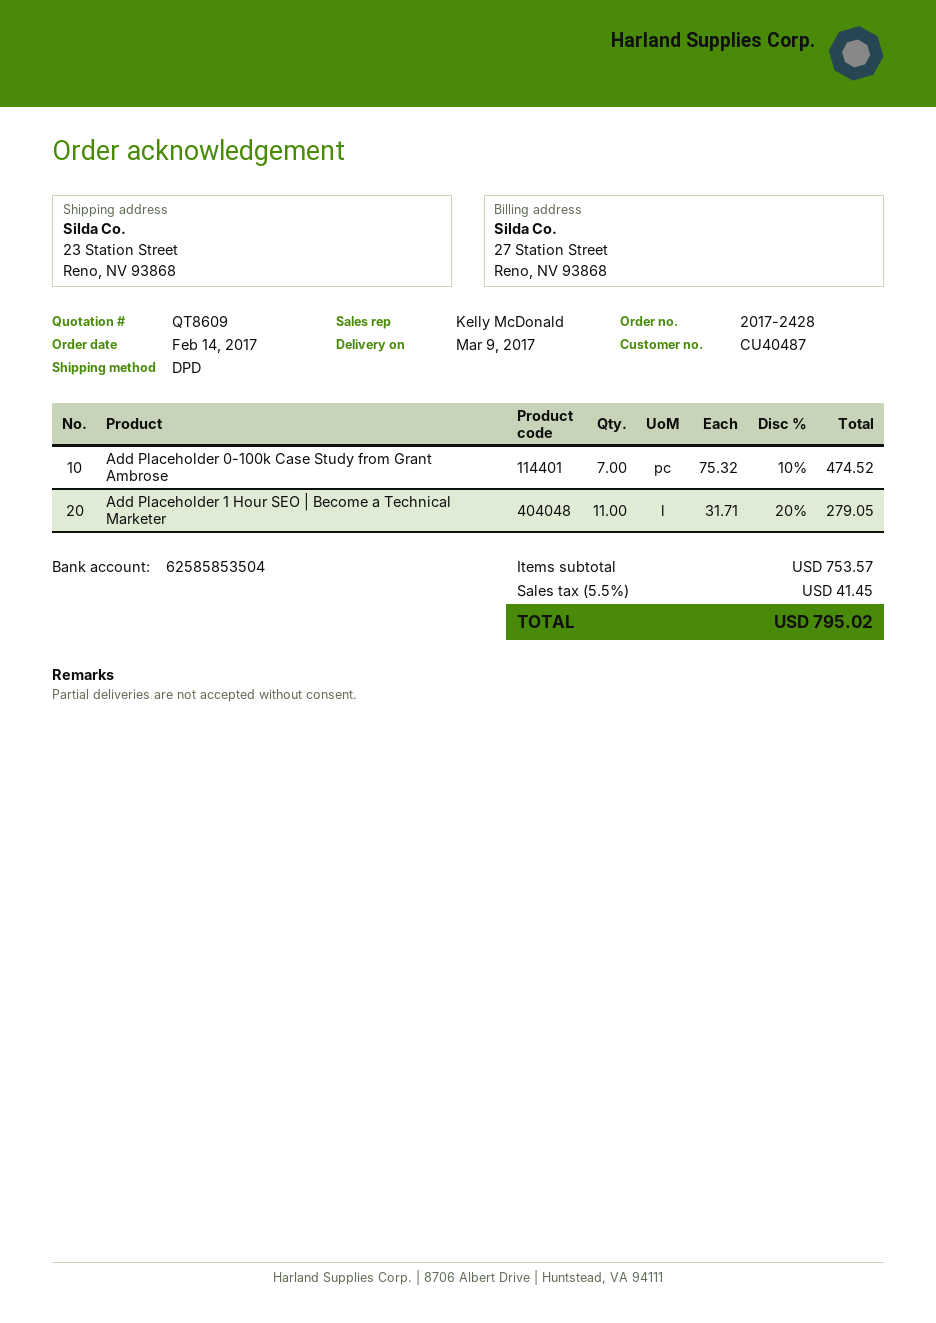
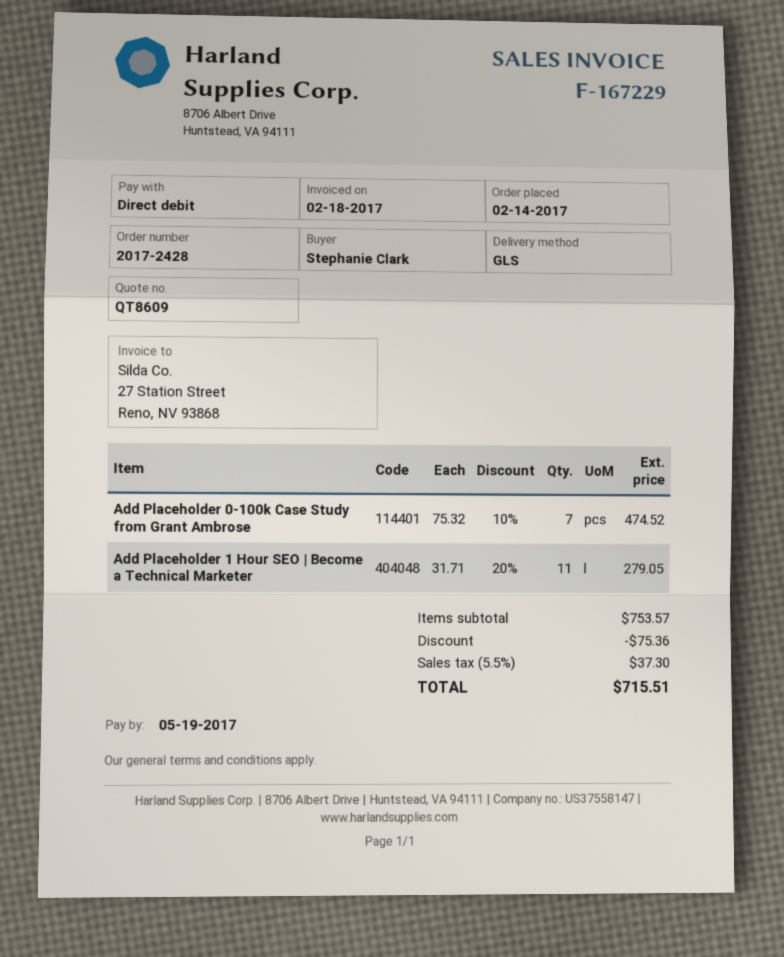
shipping method: DPD -> GLS
discount: none -> 75.36
tax: 5.5% = 41.45 -> 5.5% = 37.30
total: 795.02 -> 715.51

